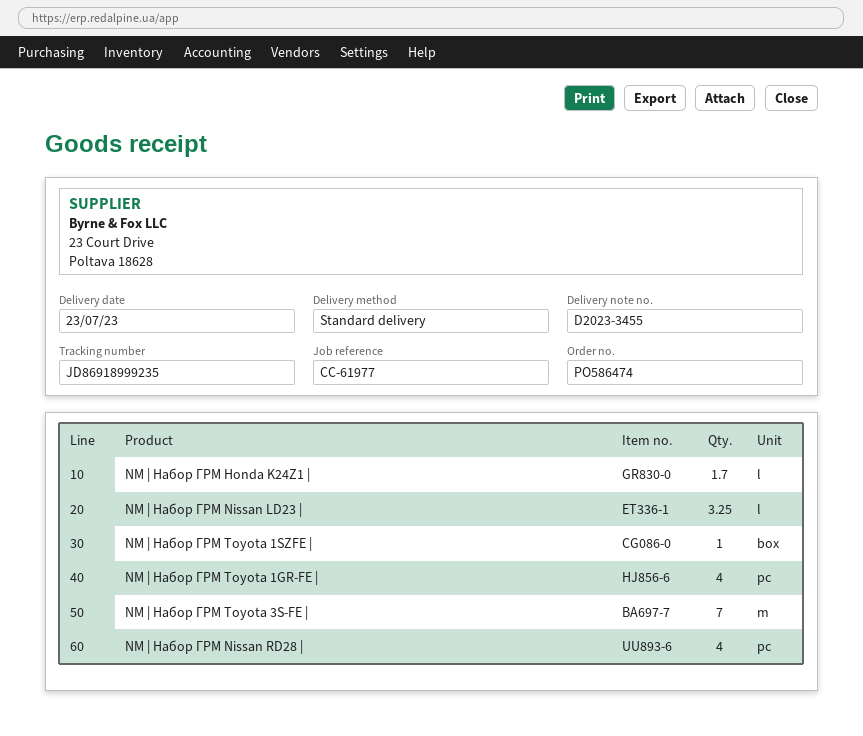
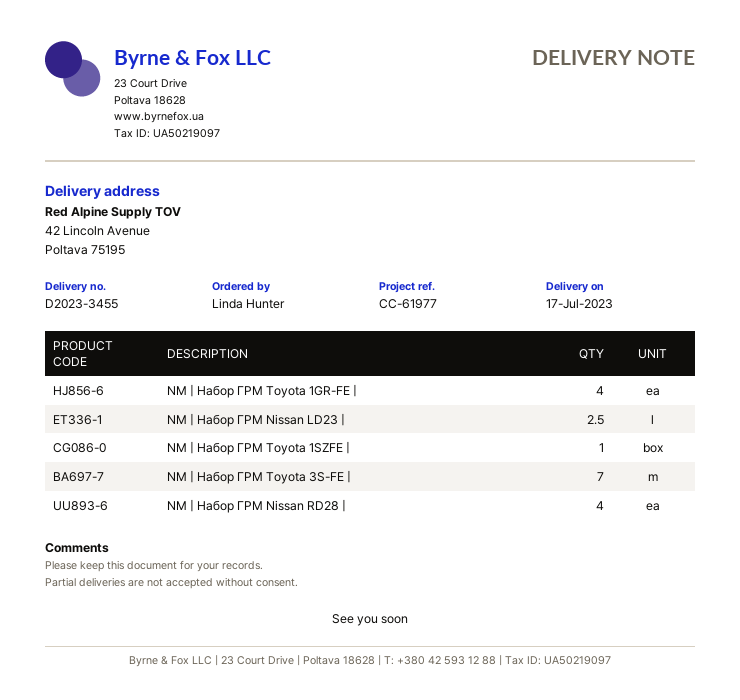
delivery date: 2023-07-23 -> 2023-07-17
NM | Набор ГРМ Honda K24Z1 |: 1.7 -> none
NM | Набор ГРМ Nissan LD23 |: 3.25 -> 2.5

